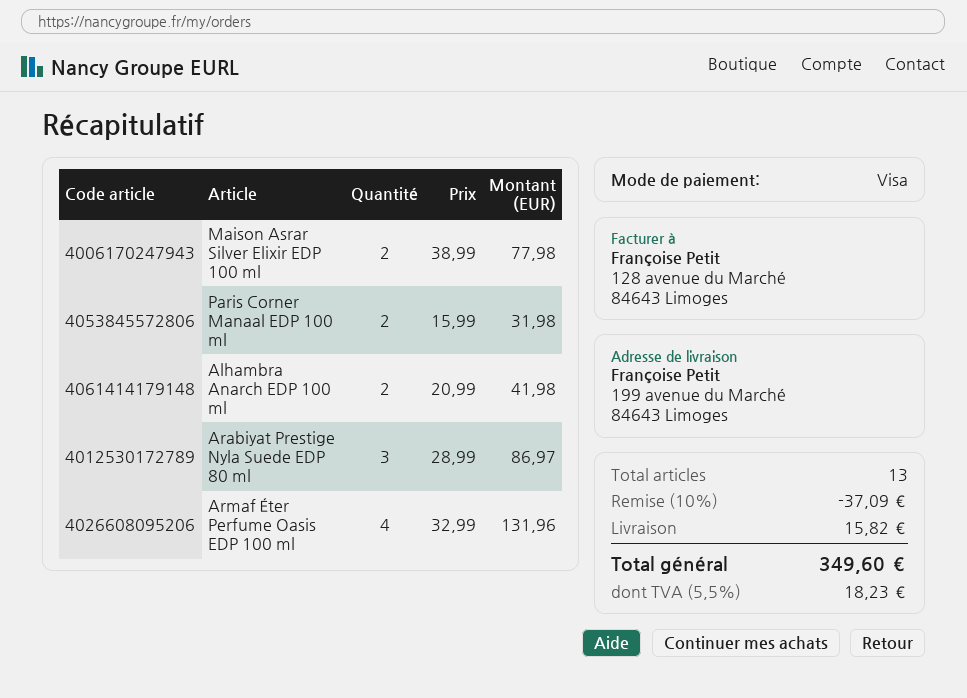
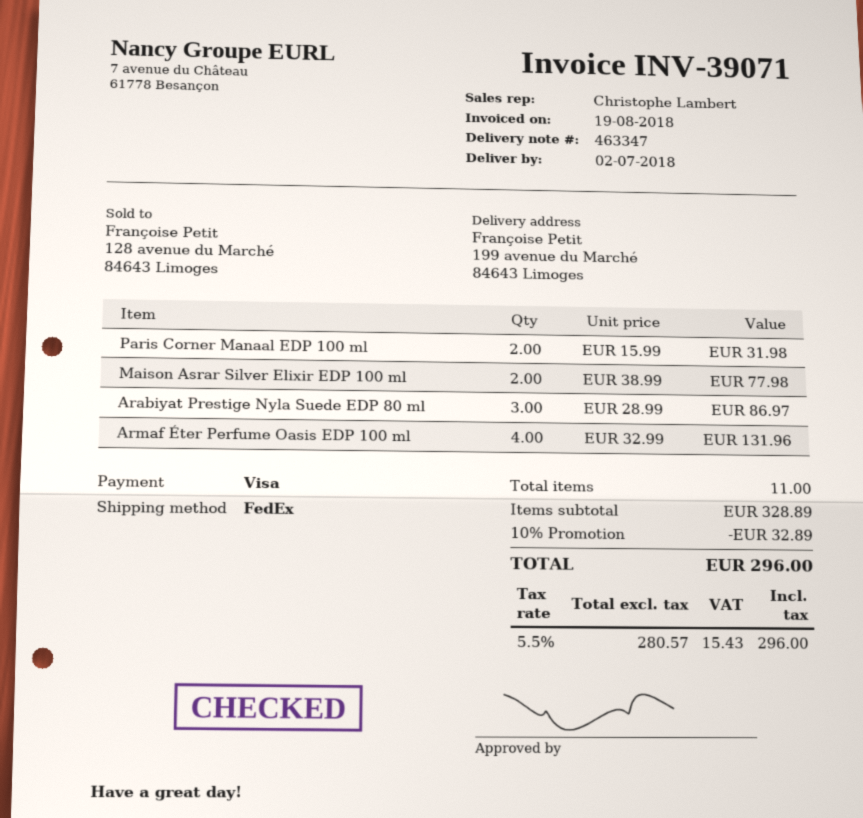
Alhambra Anarch EDP 100 ml: 2 x 20.99 = 41.98 -> none
total quantity: 13 -> 11
discount: 10% = 37.09 -> 10% = 32.89
shipping: 15.82 -> none
tax: 5.5% = 18.23 -> 5.5% = 15.43
total: 349.60 -> 296.00

